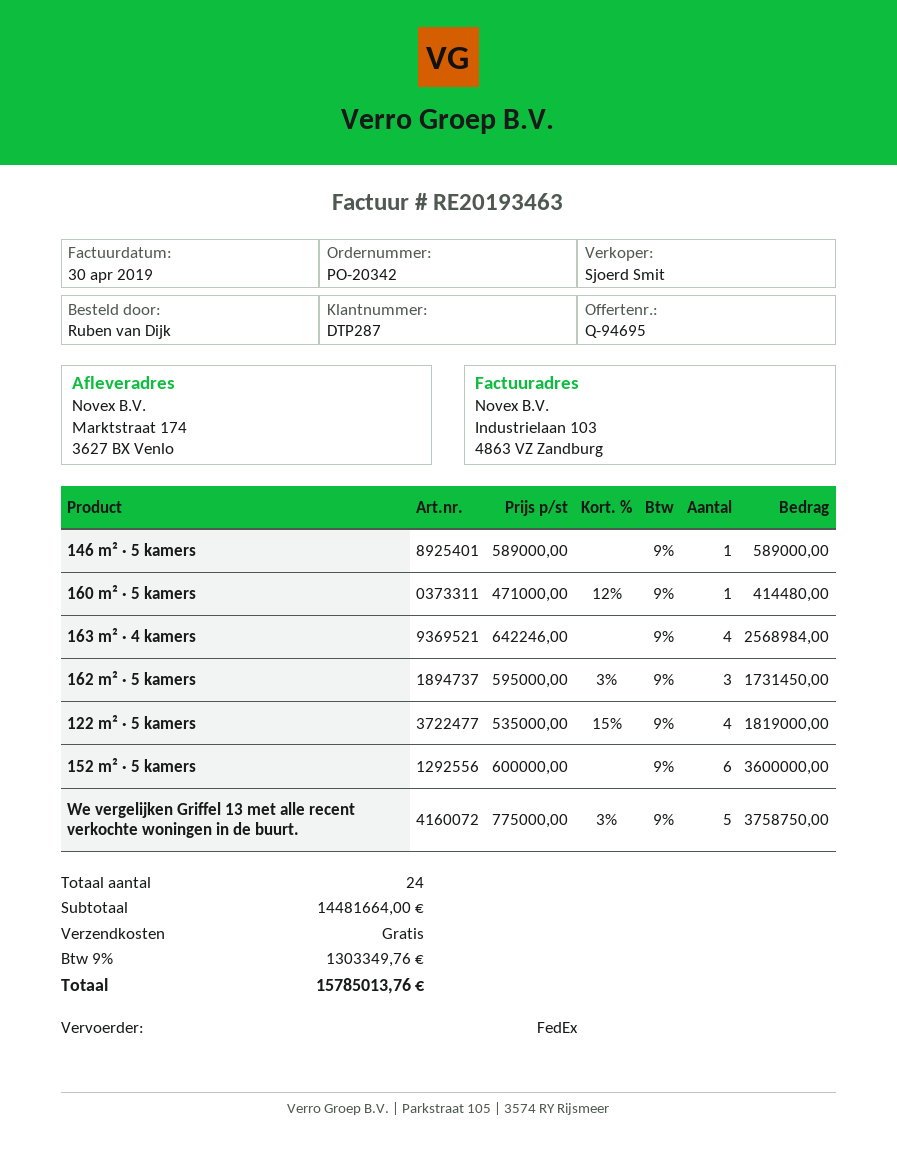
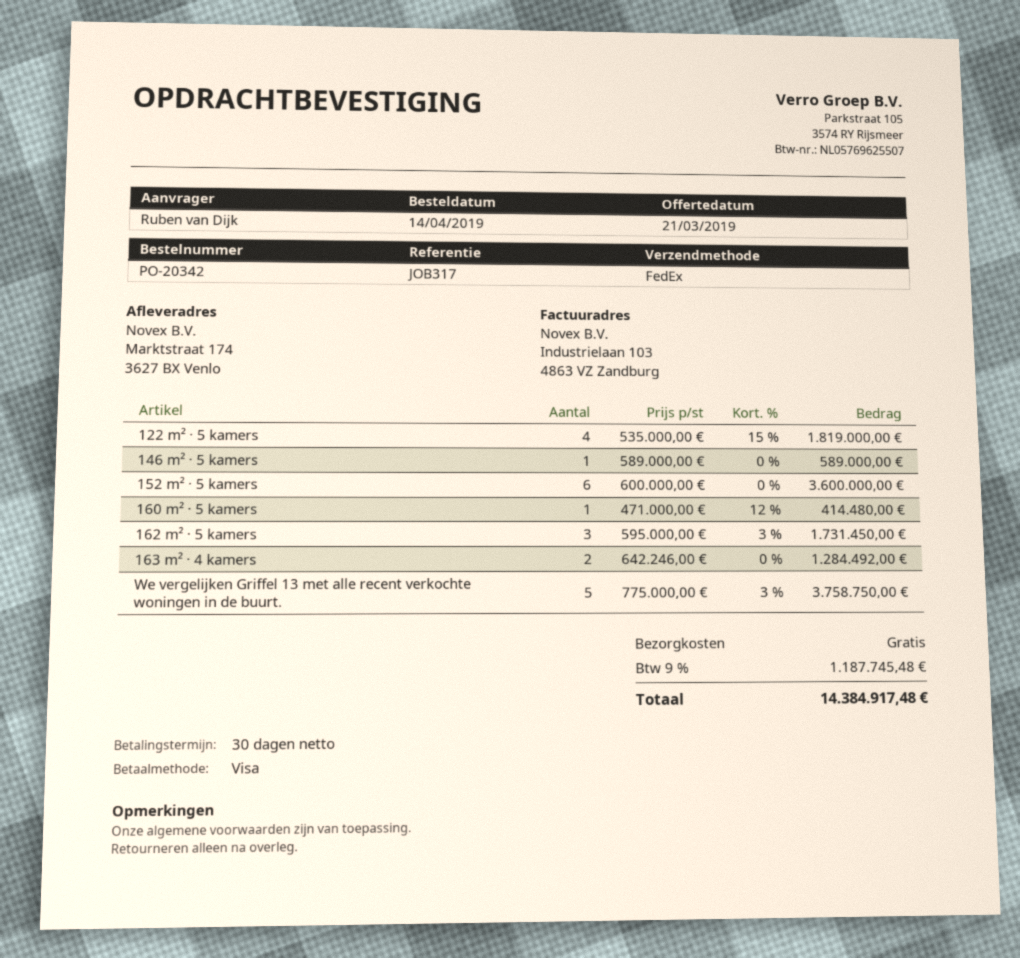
163 m² · 4 kamers: 4 x 642246.00 = 2568984.00 -> 2 x 642246.00 = 1284492.00
tax: 9% = 1303349.76 -> 9% = 1187745.48
total: 15785013.76 -> 14384917.48

